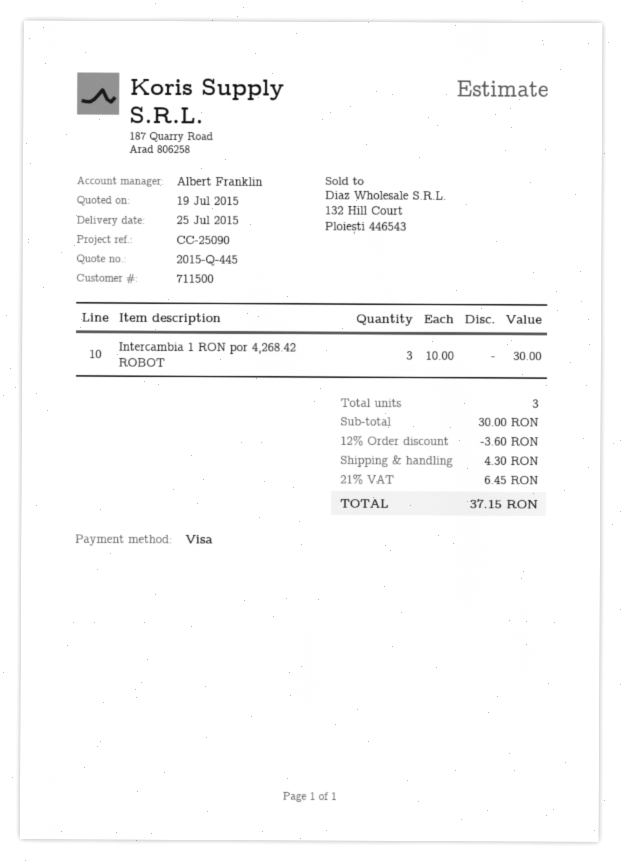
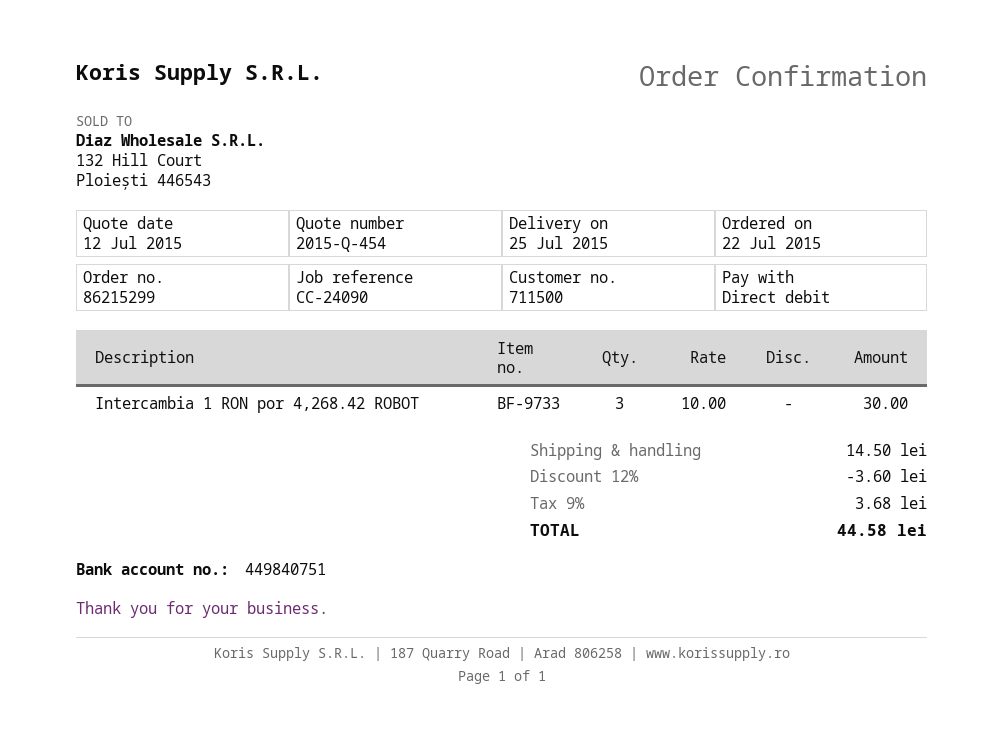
quote number: 2015-Q-445 -> 2015-Q-454
quote date: 2015-07-19 -> 2015-07-12
reference: CC-25090 -> CC-24090
payment method: Visa -> direct debit
shipping: 4.30 -> 14.50
tax: 21% = 6.45 -> 9% = 3.68
total: 37.15 -> 44.58

